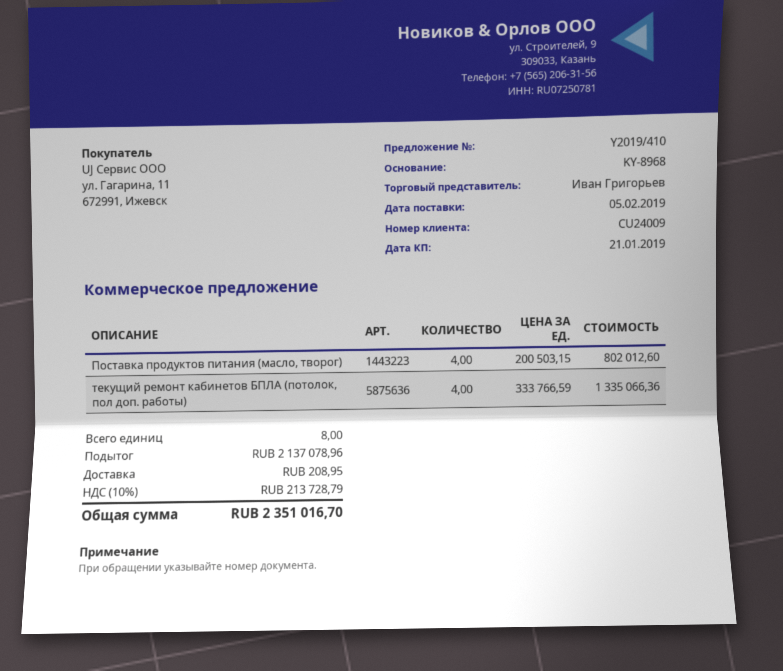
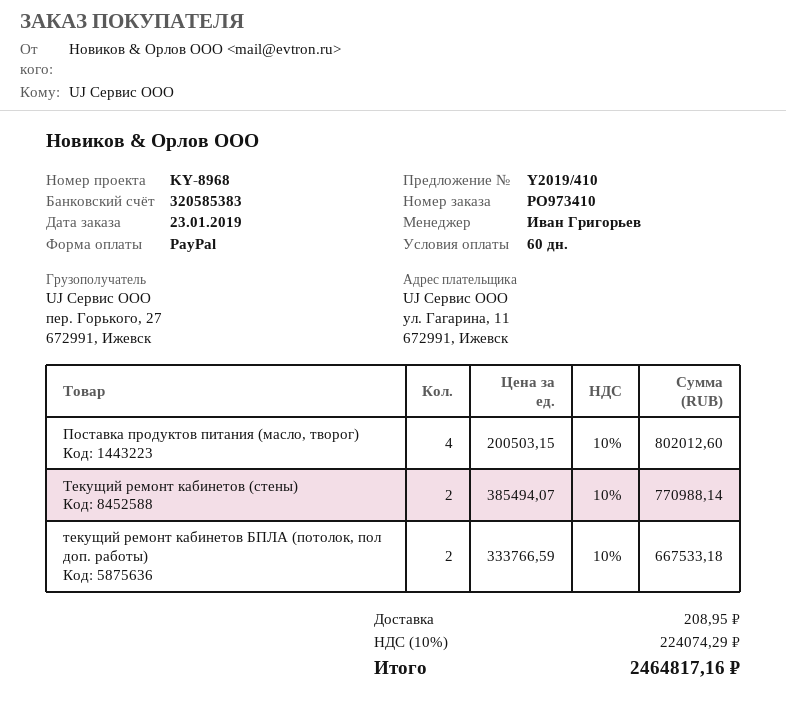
текущий ремонт кабинетов БПЛА (потолок, пол доп. работы): 4 x 333766.59 = 1335066.36 -> 2 x 333766.59 = 667533.18
Текущий ремонт кабинетов (стены): none -> 2 x 385494.07 = 770988.14
tax: 10% = 213728.79 -> 10% = 224074.29
total: 2351016.70 -> 2464817.16

